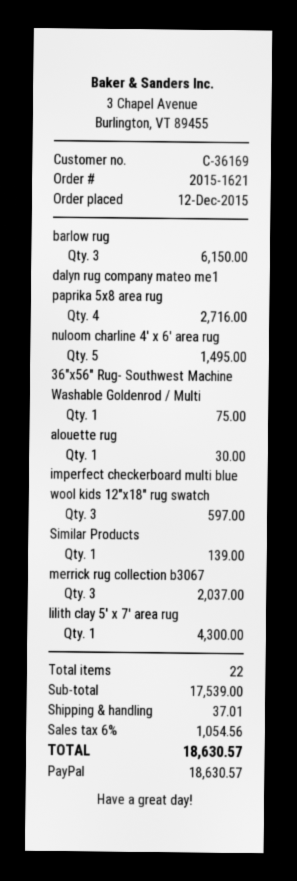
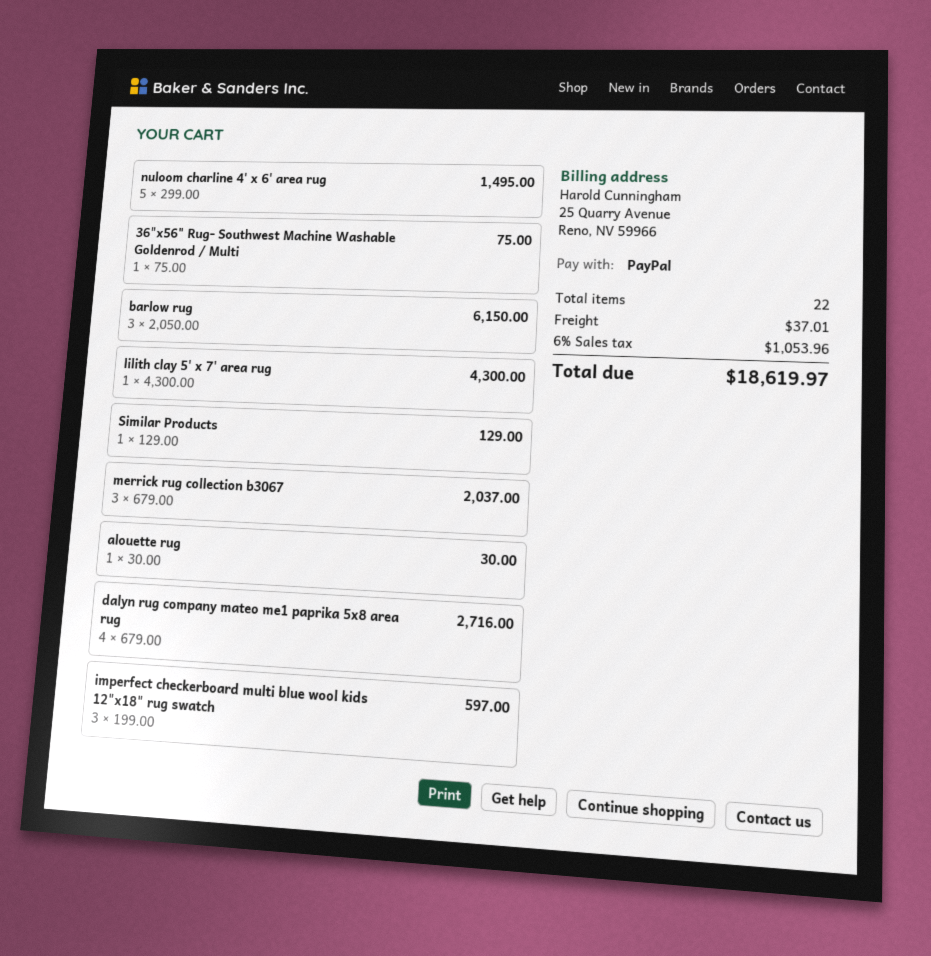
Similar Products: 1 for 139.00 -> 1 for 129.00
tax: 6% = 1054.56 -> 6% = 1053.96
total: 18630.57 -> 18619.97

